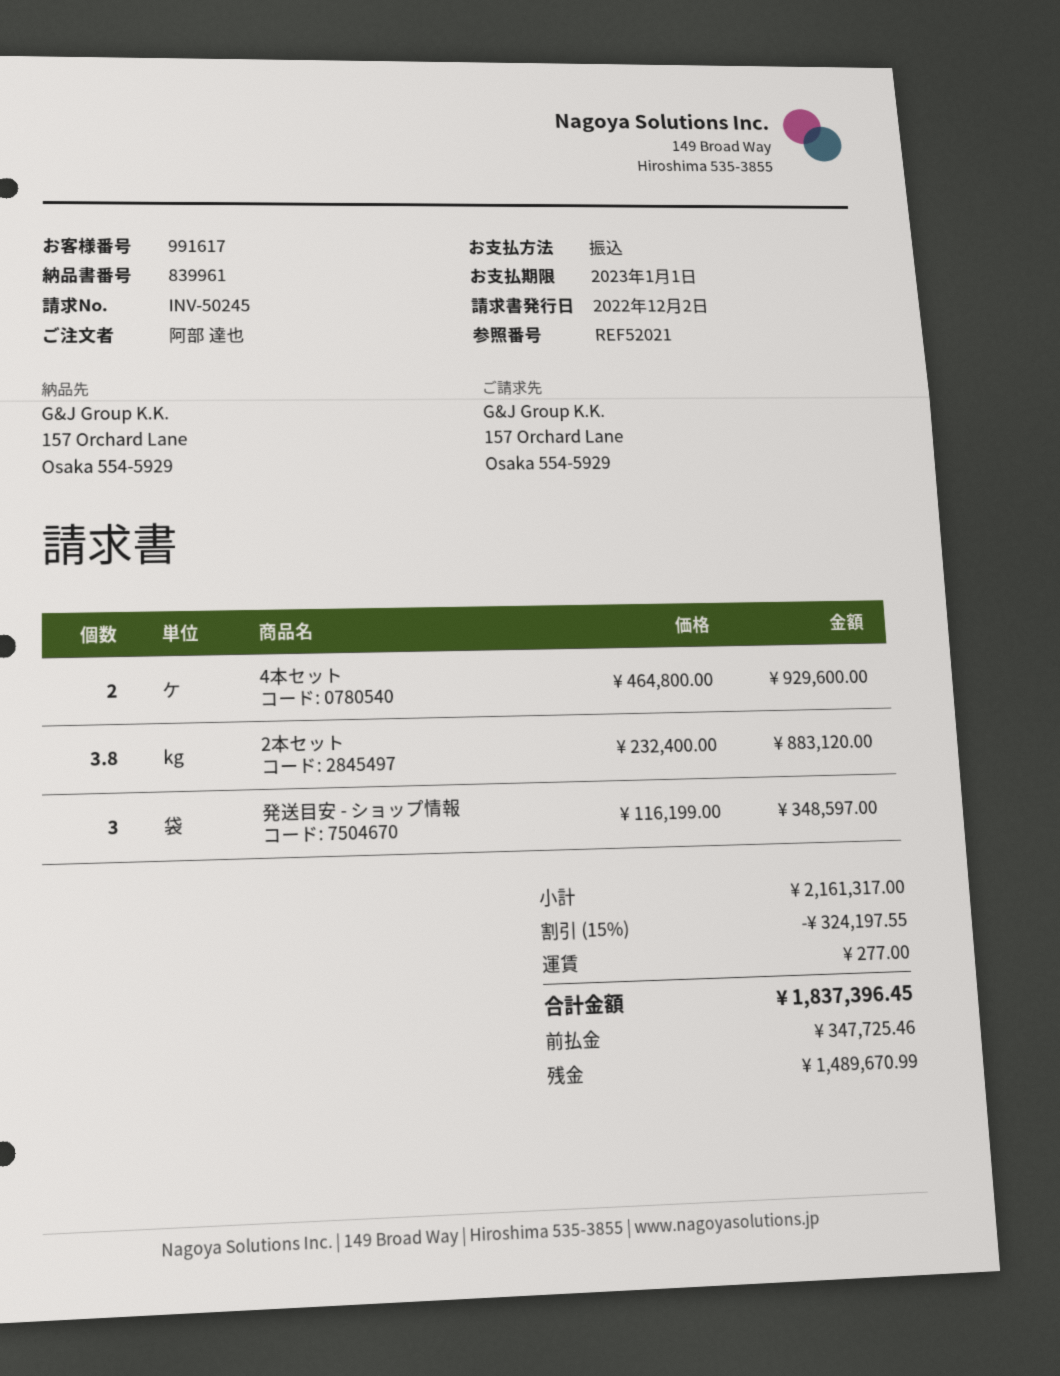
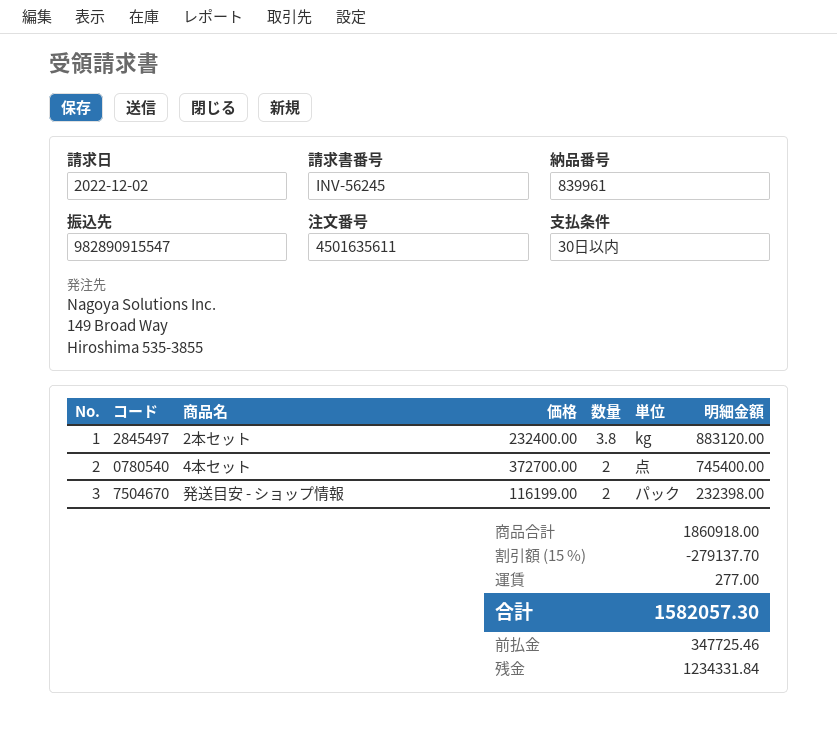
invoice number: INV-50245 -> INV-56245
4本セット: 2 x 464800.00 = 929600.00 -> 2 x 372700.00 = 745400.00
発送目安 - ショップ情報: 3 x 116199.00 = 348597.00 -> 2 x 116199.00 = 232398.00
subtotal: 2161317.00 -> 1860918.00
discount: 15% = 324197.55 -> 15% = 279137.70
total: 1837396.45 -> 1582057.30
balance: 1489670.99 -> 1234331.84

